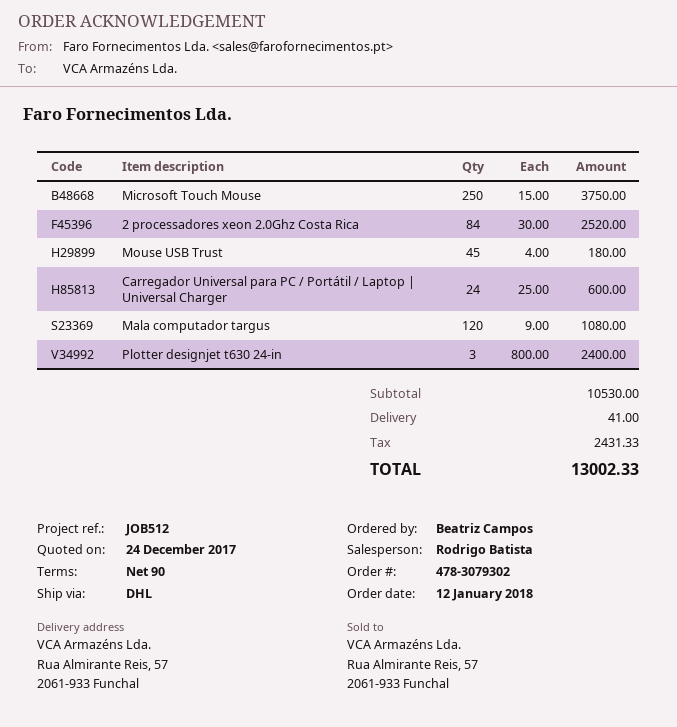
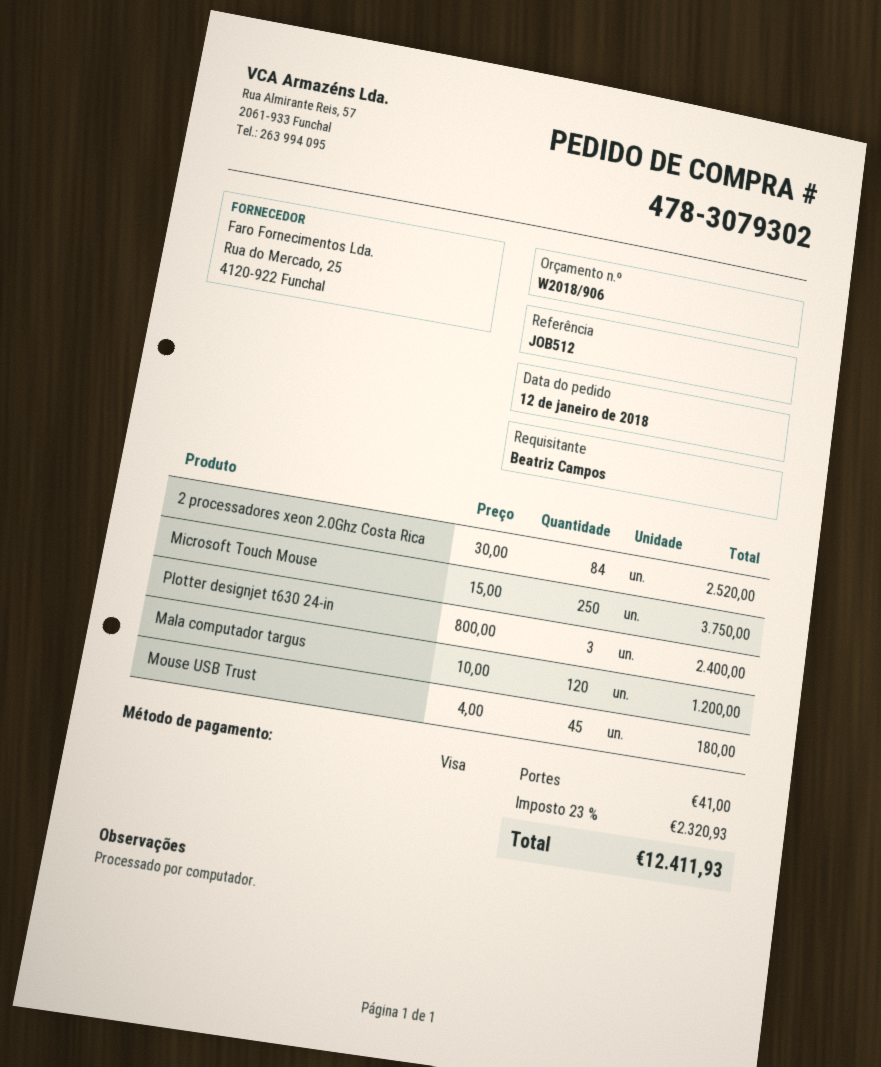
Carregador Universal para PC / Portátil / Laptop | Universal Charger: 24 x 25.00 = 600.00 -> none
Mala computador targus: 120 x 9.00 = 1080.00 -> 120 x 10.00 = 1200.00
tax: 2431.33 -> 2320.93
total: 13002.33 -> 12411.93

